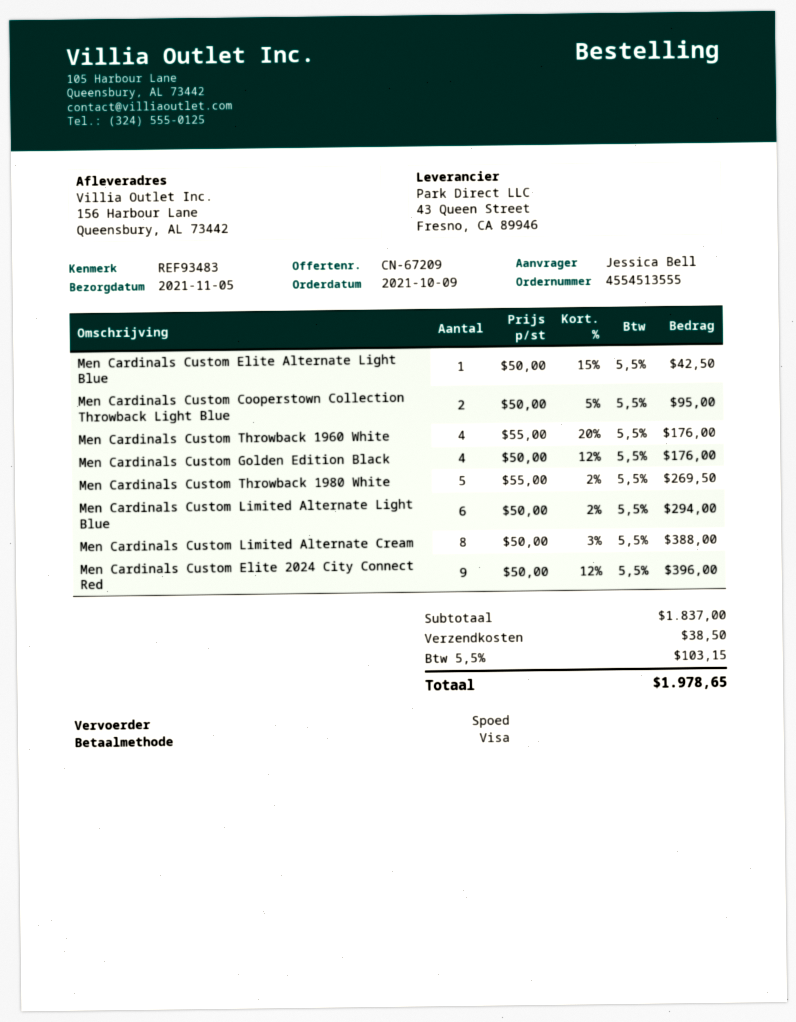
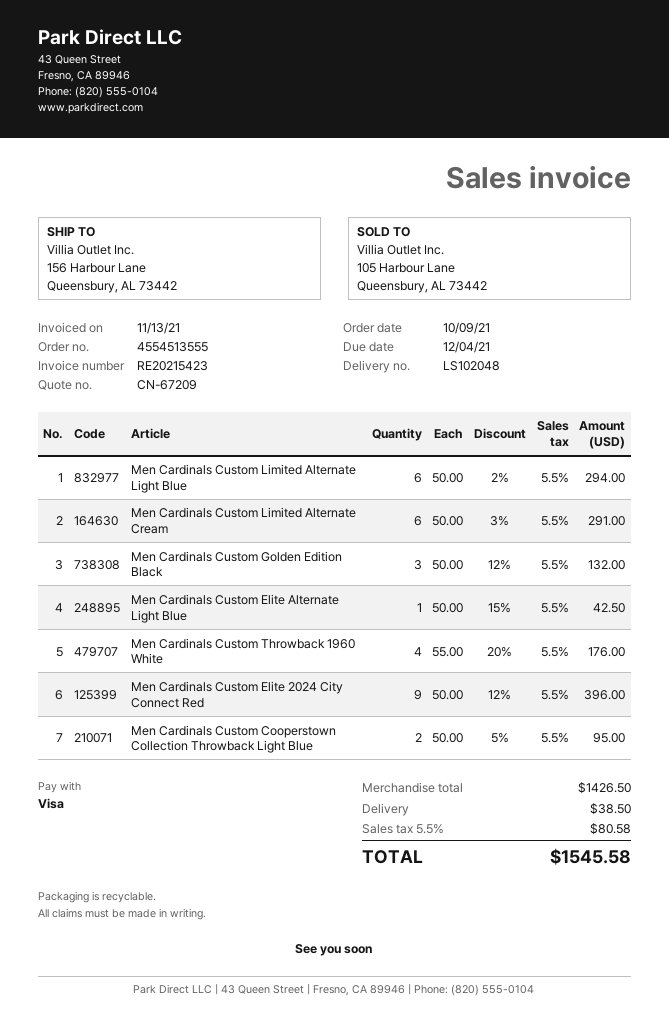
Men Cardinals Custom Golden Edition Black: 4 x 50.00 - 12% = 176.00 -> 3 x 50.00 - 12% = 132.00
Men Cardinals Custom Throwback 1980 White: 5 x 55.00 - 2% = 269.50 -> none
Men Cardinals Custom Limited Alternate Cream: 8 x 50.00 - 3% = 388.00 -> 6 x 50.00 - 3% = 291.00
subtotal: 1837.00 -> 1426.50
tax: 5.5% = 103.15 -> 5.5% = 80.58
total: 1978.65 -> 1545.58

